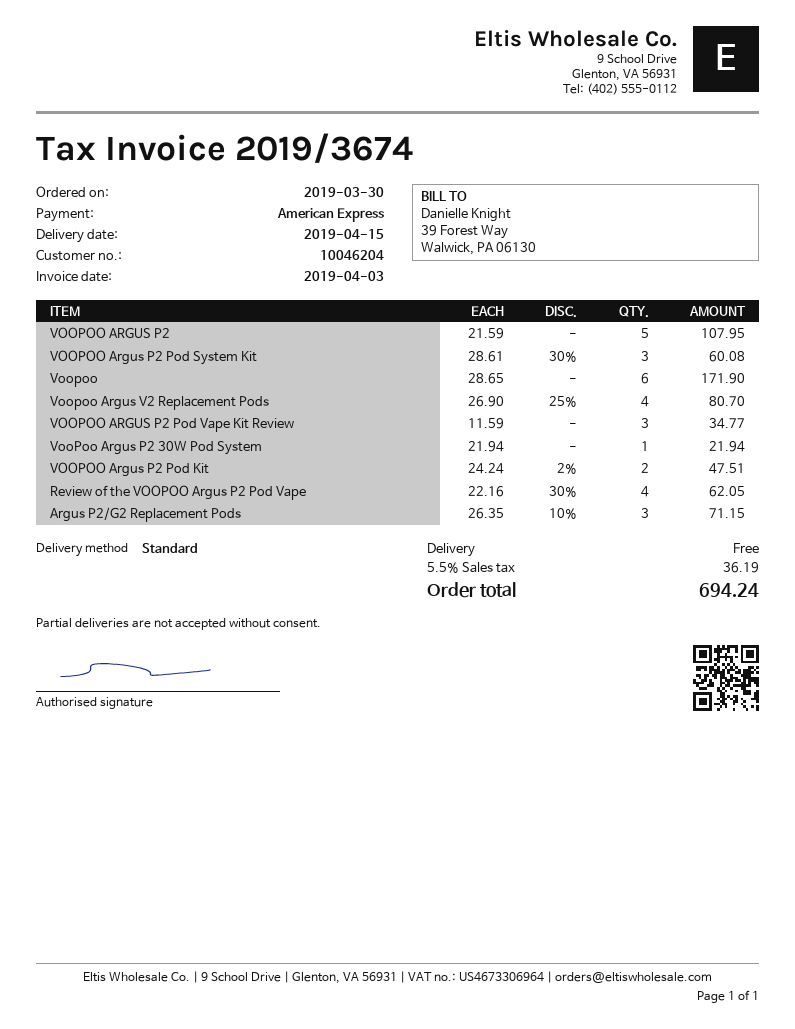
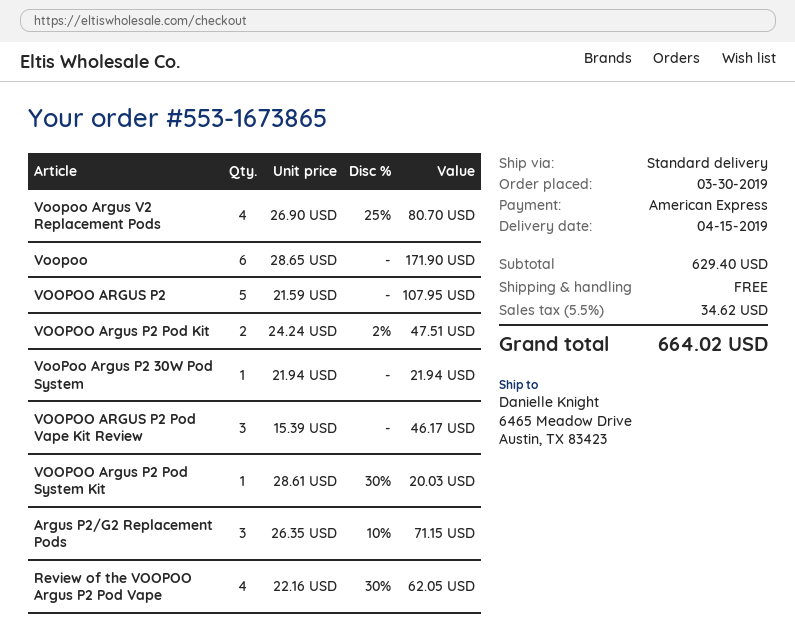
VOOPOO Argus P2 Pod System Kit: 3 x 28.61 - 30% = 60.08 -> 1 x 28.61 - 30% = 20.03
VOOPOO ARGUS P2 Pod Vape Kit Review: 3 x 11.59 = 34.77 -> 3 x 15.39 = 46.17
tax: 5.5% = 36.19 -> 5.5% = 34.62
total: 694.24 -> 664.02

